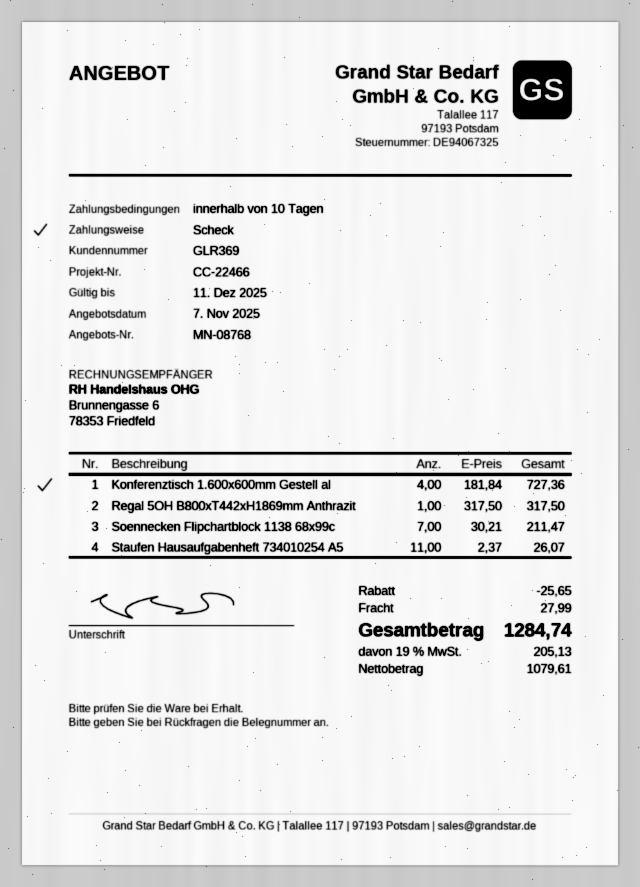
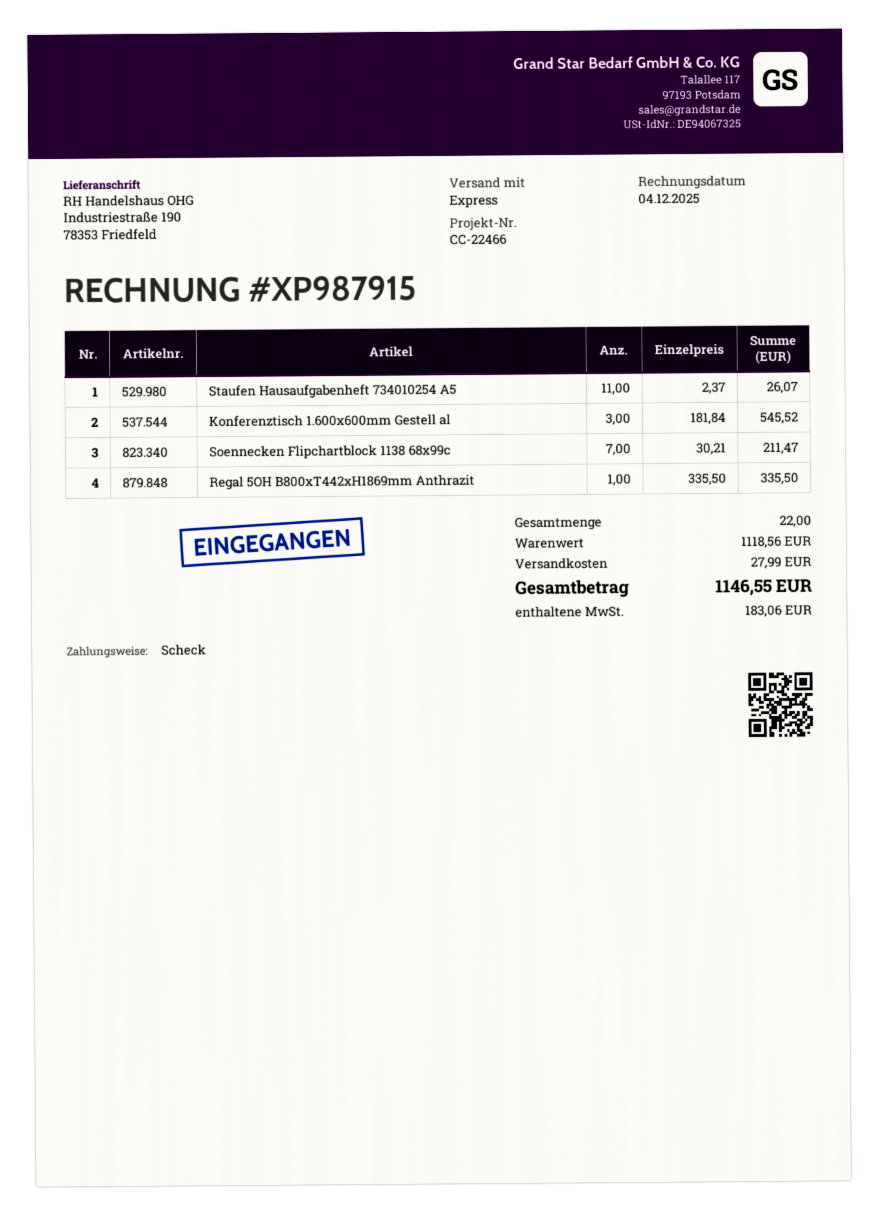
Konferenztisch 1.600x600mm Gestell al: 4 x 181.84 = 727.36 -> 3 x 181.84 = 545.52
Regal 5OH B800xT442xH1869mm Anthrazit: 1 x 317.50 = 317.50 -> 1 x 335.50 = 335.50
discount: 25.65 -> none
tax: 205.13 -> 183.06
total: 1284.74 -> 1146.55

